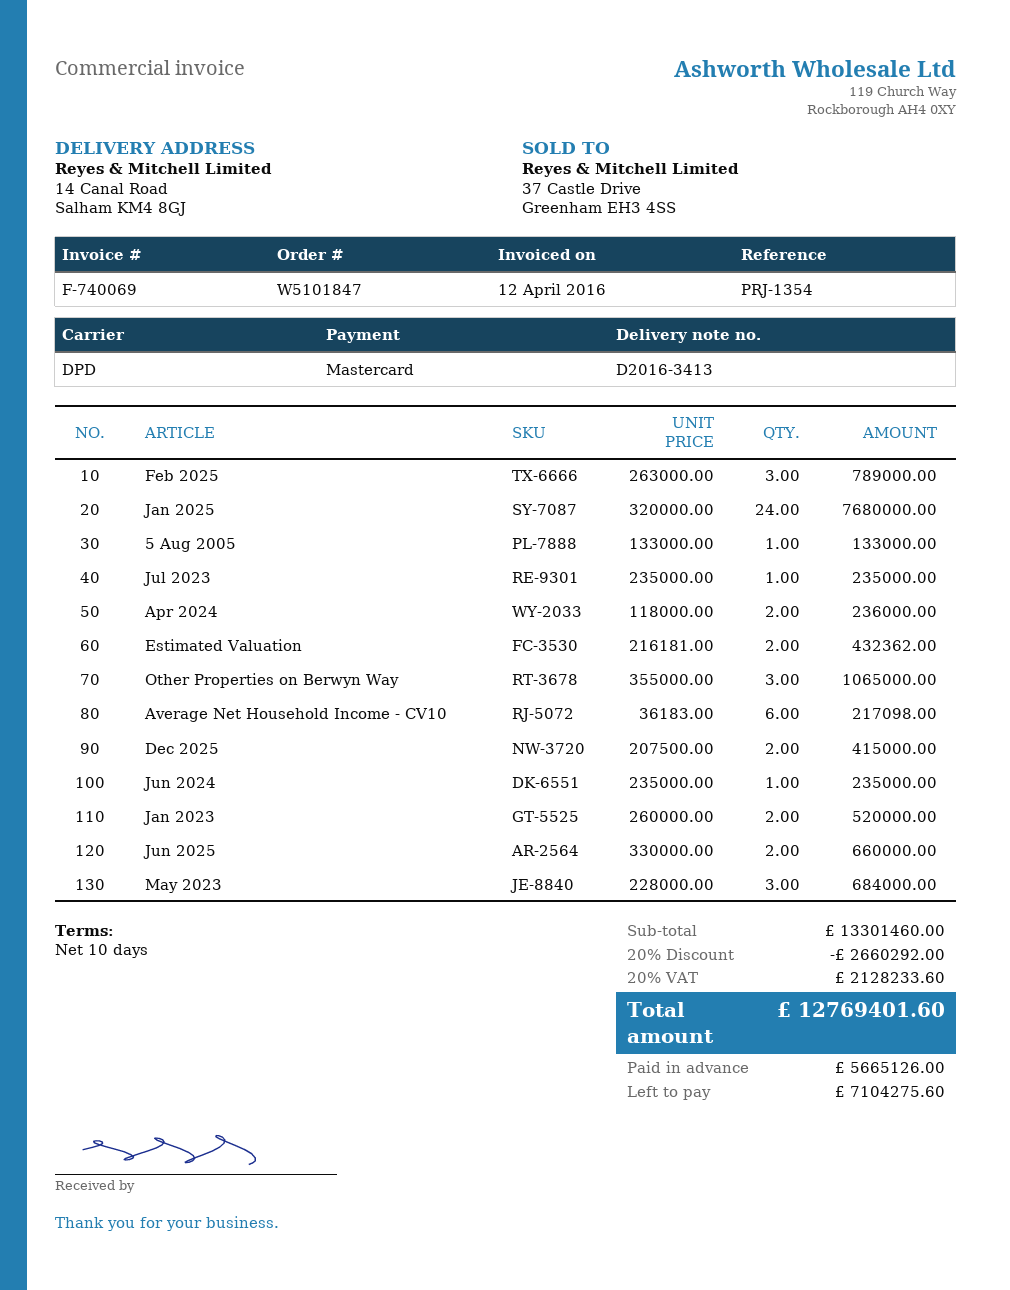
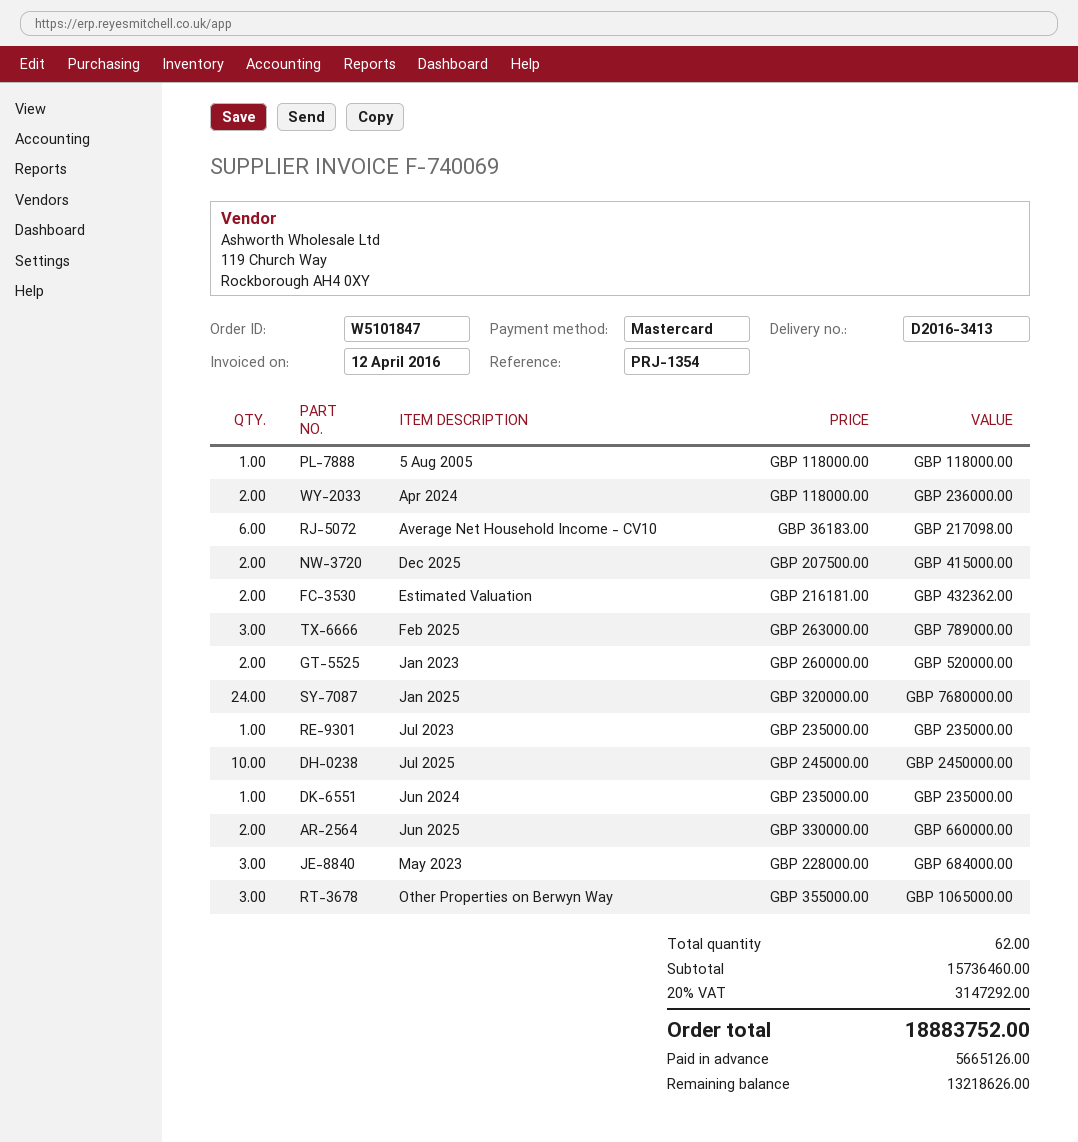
5 Aug 2005: 1 x 133000.00 = 133000.00 -> 1 x 118000.00 = 118000.00
Jul 2025: none -> 10 x 245000.00 = 2450000.00
subtotal: 13301460.00 -> 15736460.00
discount: 20% = 2660292.00 -> none
tax: 20% = 2128233.60 -> 20% = 3147292.00
total: 12769401.60 -> 18883752.00
balance: 7104275.60 -> 13218626.00

